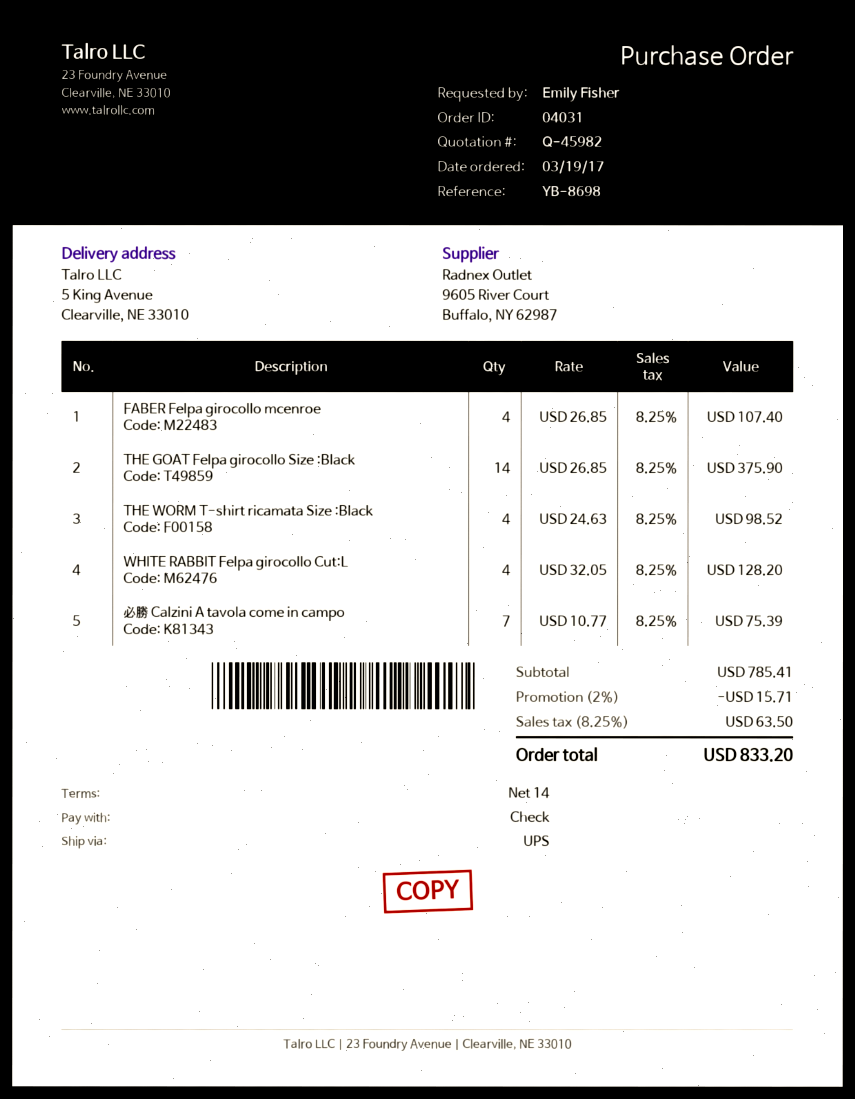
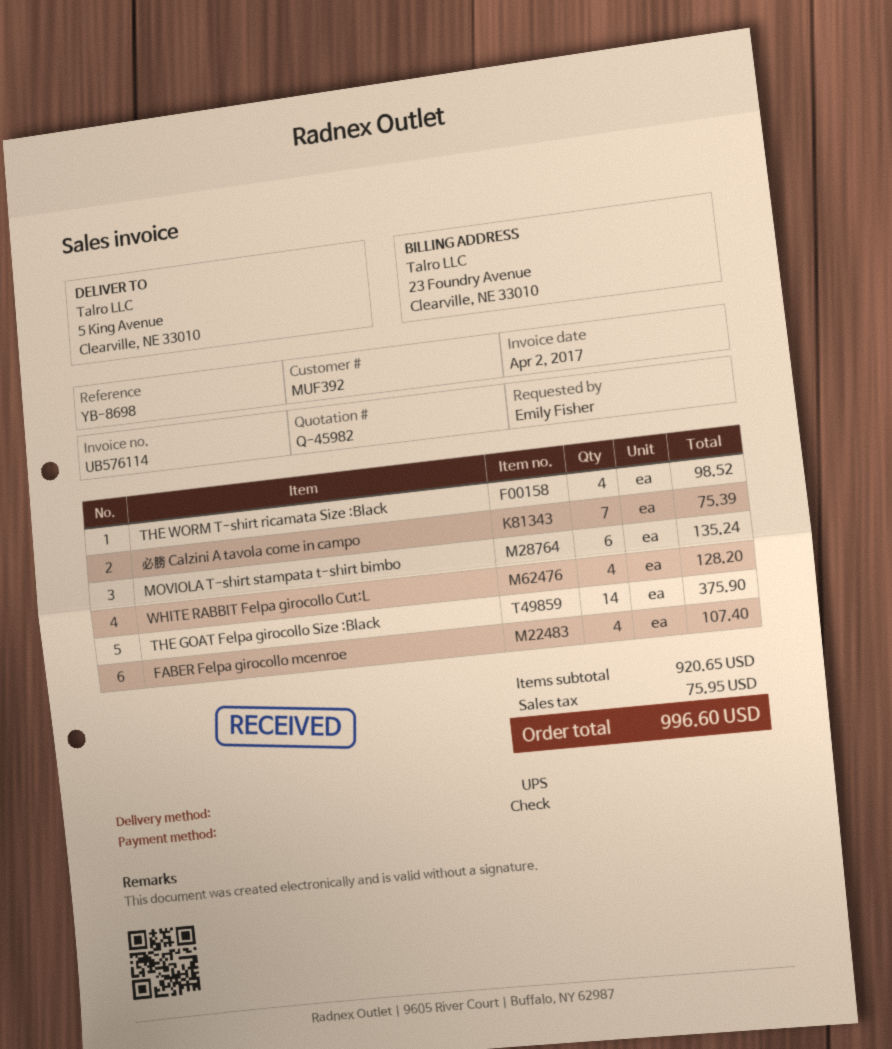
MOVIOLA T-shirt stampata t-shirt bimbo: none -> 6 for 135.24
subtotal: 785.41 -> 920.65
discount: 2% = 15.71 -> none
tax: 63.50 -> 75.95
total: 833.20 -> 996.60

